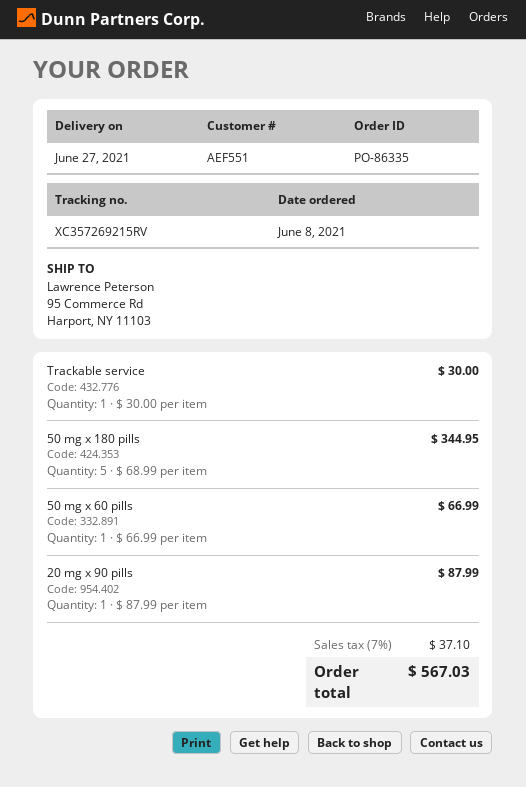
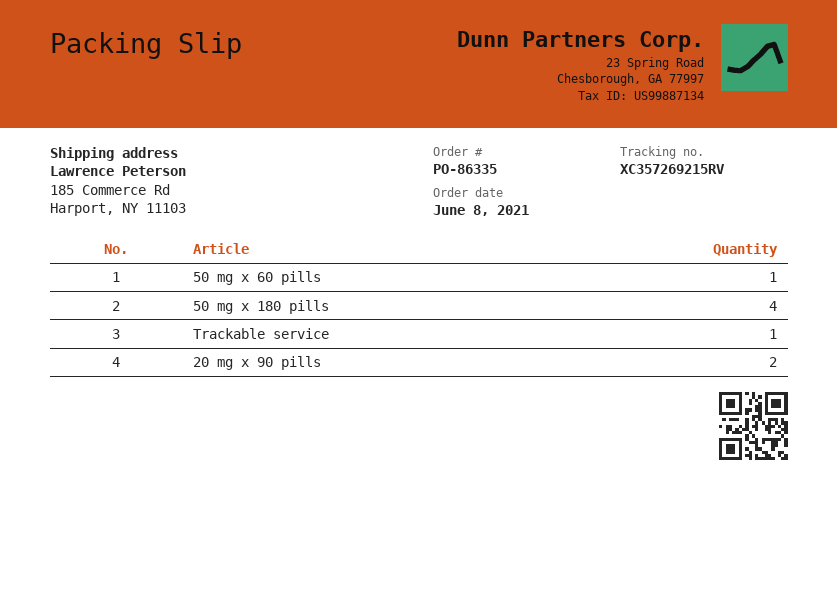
ship to: 95 Commerce Rd, Harport, NY 11103 -> 185 Commerce Rd, Harport, NY 11103
50 mg x 180 pills: 5 -> 4
20 mg x 90 pills: 1 -> 2

